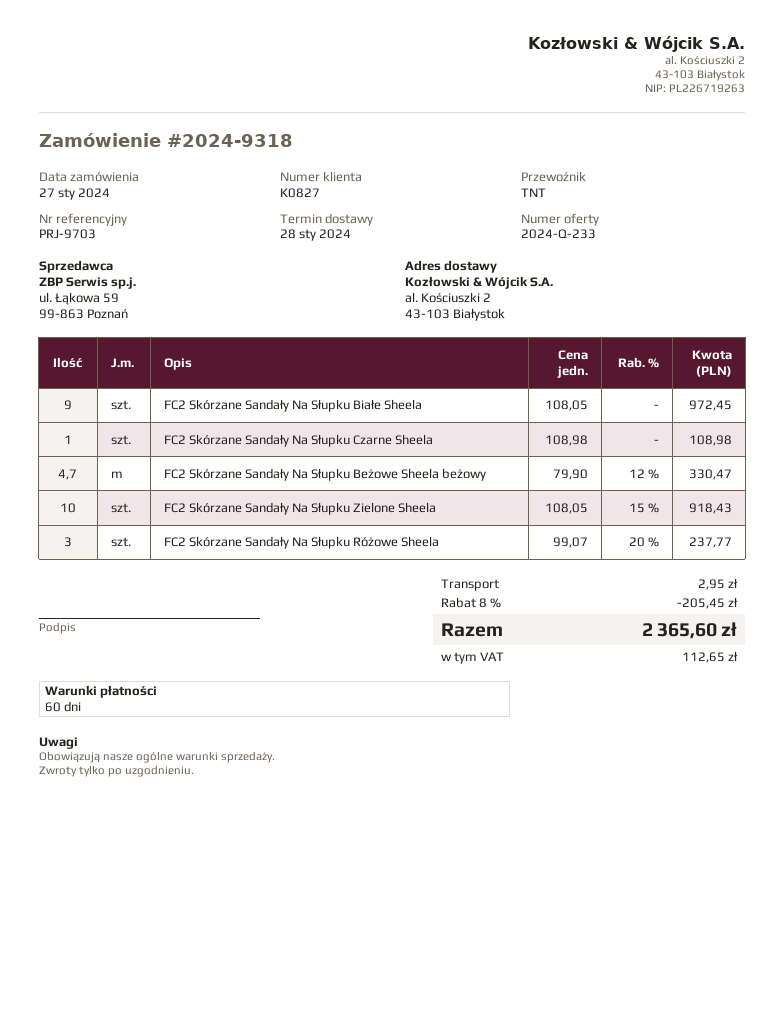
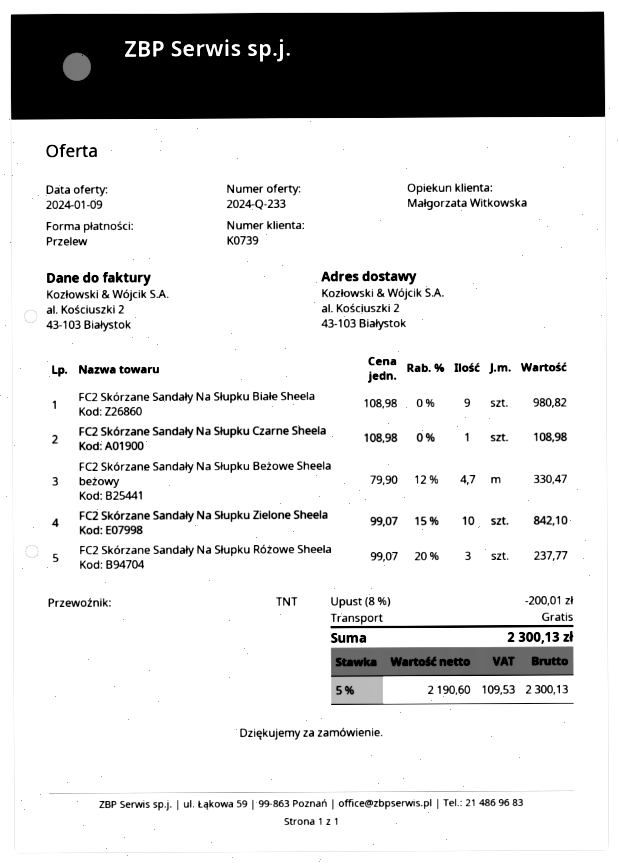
customer number: K0827 -> K0739
FC2 Skórzane Sandały Na Słupku Białe Sheela: 9 x 108.05 = 972.45 -> 9 x 108.98 = 980.82
FC2 Skórzane Sandały Na Słupku Zielone Sheela: 10 x 108.05 - 15% = 918.43 -> 10 x 99.07 - 15% = 842.10
discount: 8% = 205.45 -> 8% = 200.01
shipping: 2.95 -> 0.00
tax: 112.65 -> 109.53
total: 2365.60 -> 2300.13

